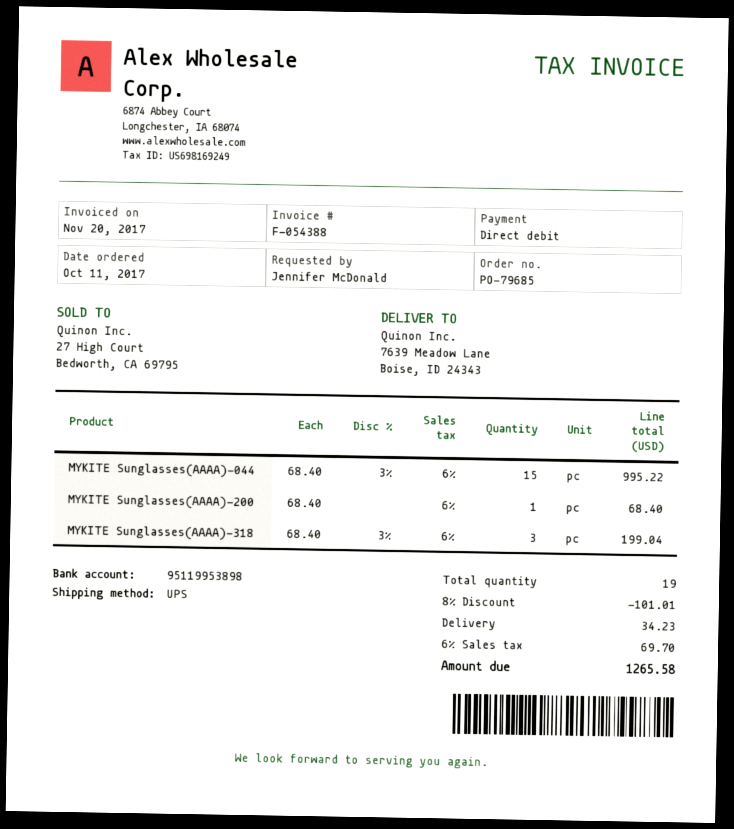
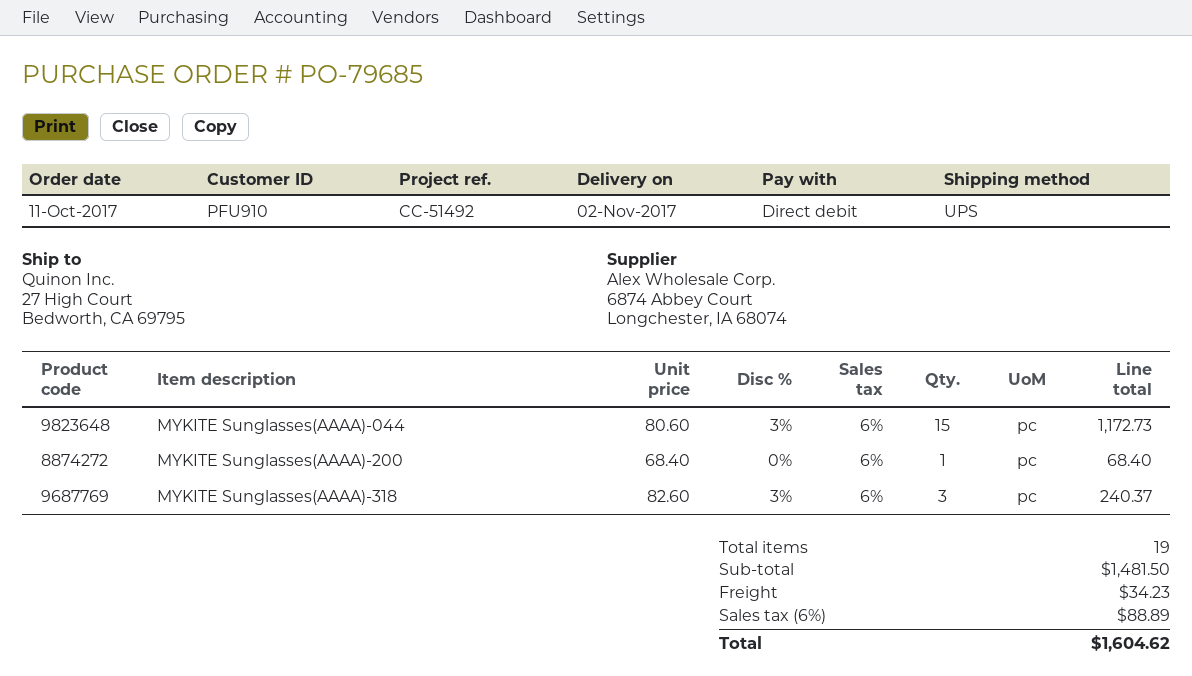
ship to: 7639 Meadow Lane, Boise, ID 24343 -> 27 High Court, Bedworth, CA 69795
MYKITE Sunglasses(AAAA)-044: 15 x 68.40 - 3% = 995.22 -> 15 x 80.60 - 3% = 1172.73
MYKITE Sunglasses(AAAA)-318: 3 x 68.40 - 3% = 199.04 -> 3 x 82.60 - 3% = 240.37
discount: 8% = 101.01 -> none
tax: 6% = 69.70 -> 6% = 88.89
total: 1265.58 -> 1604.62

